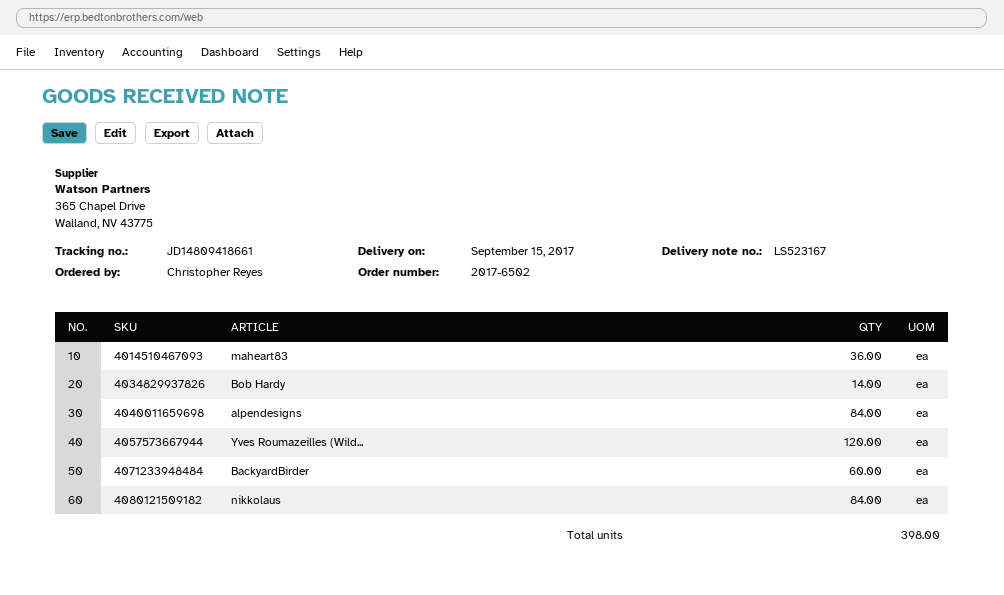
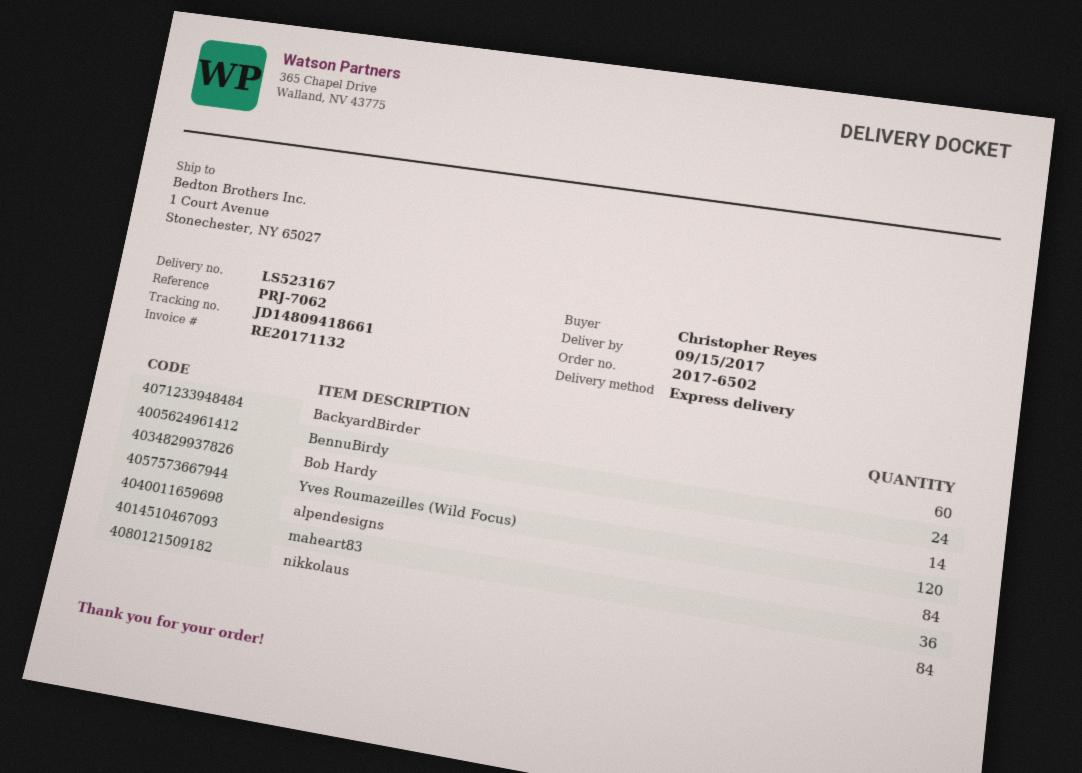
BennuBirdy: none -> 24

